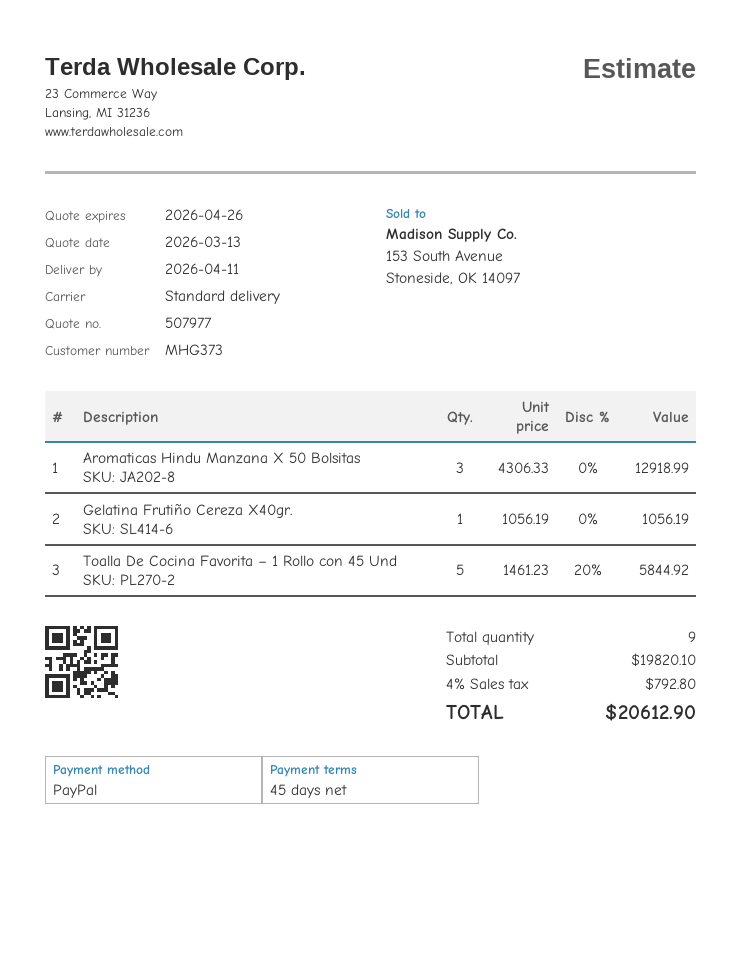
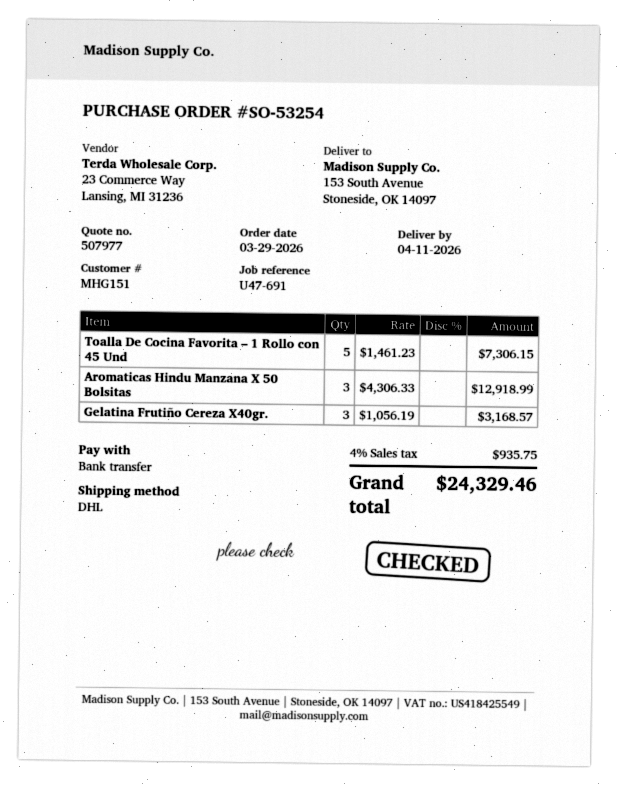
customer number: MHG373 -> MHG151
payment method: PayPal -> bank transfer
shipping method: standard -> DHL
Gelatina Frutiño Cereza X40gr.: 1 x 1056.19 = 1056.19 -> 3 x 1056.19 = 3168.57
Toalla De Cocina Favorita – 1 Rollo con 45 Und: 5 x 1461.23 - 20% = 5844.92 -> 5 x 1461.23 = 7306.15
tax: 4% = 792.80 -> 4% = 935.75
total: 20612.90 -> 24329.46

